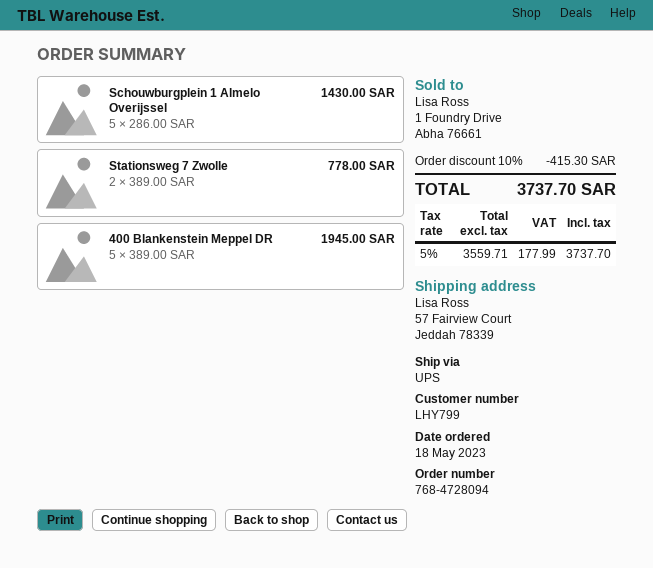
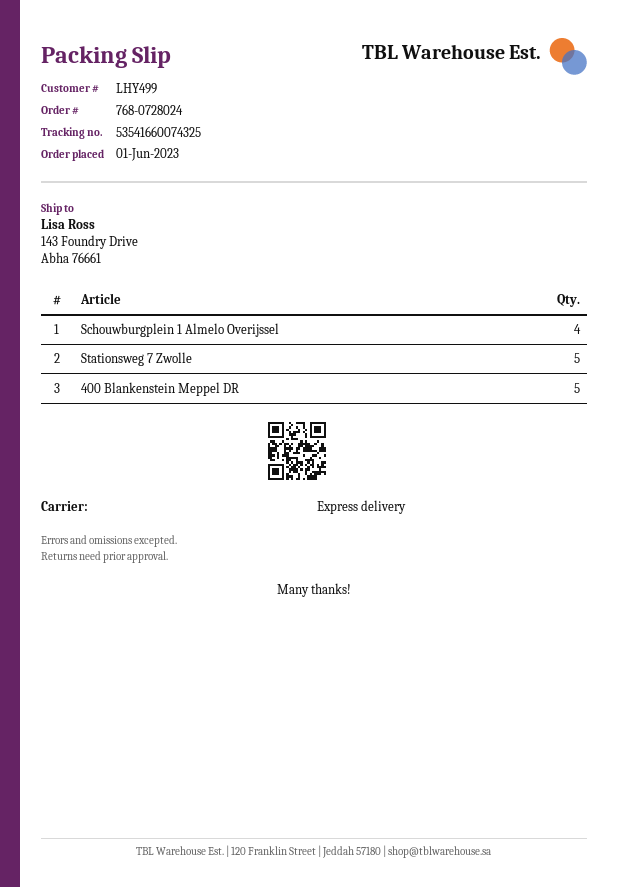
order number: 768-4728094 -> 768-0728024
order date: 2023-05-18 -> 2023-06-01
customer number: LHY799 -> LHY499
shipping method: UPS -> express
ship to: 57 Fairview Court, Jeddah 78339 -> 143 Foundry Drive, Abha 76661
Schouwburgplein 1 Almelo Overijssel: 5 -> 4
Stationsweg 7 Zwolle: 2 -> 5

